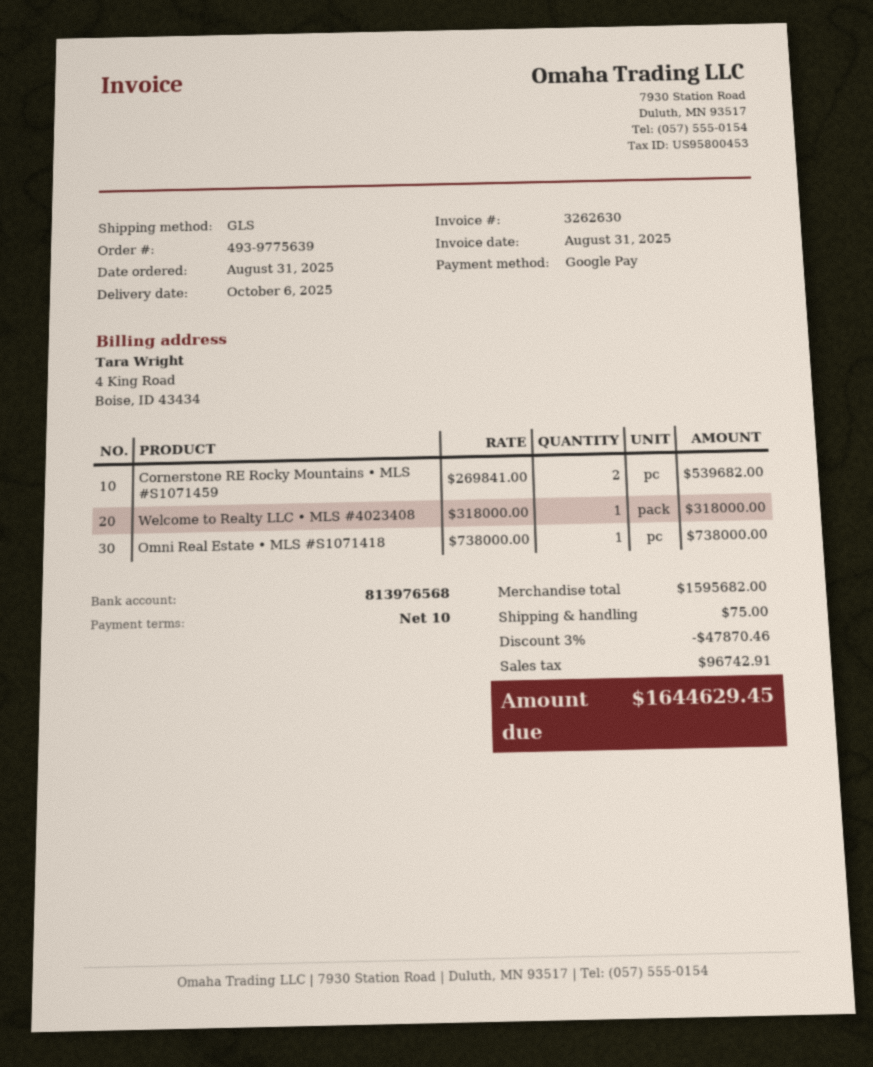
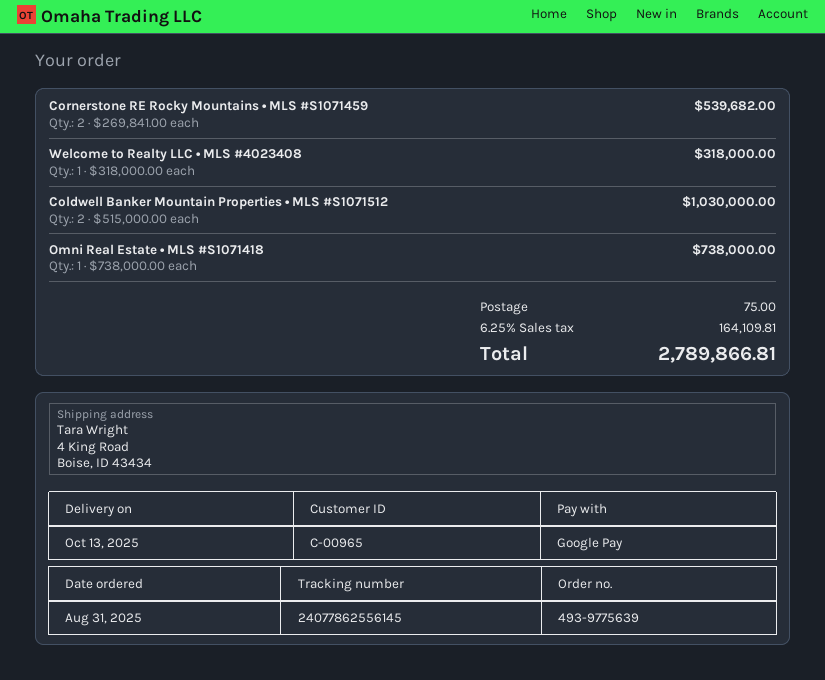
delivery date: 2025-10-06 -> 2025-10-13
Coldwell Banker Mountain Properties • MLS #S1071512: none -> 2 x 515000.00 = 1030000.00
discount: 3% = 47870.46 -> none
tax: 96742.91 -> 164109.81
total: 1644629.45 -> 2789866.81

